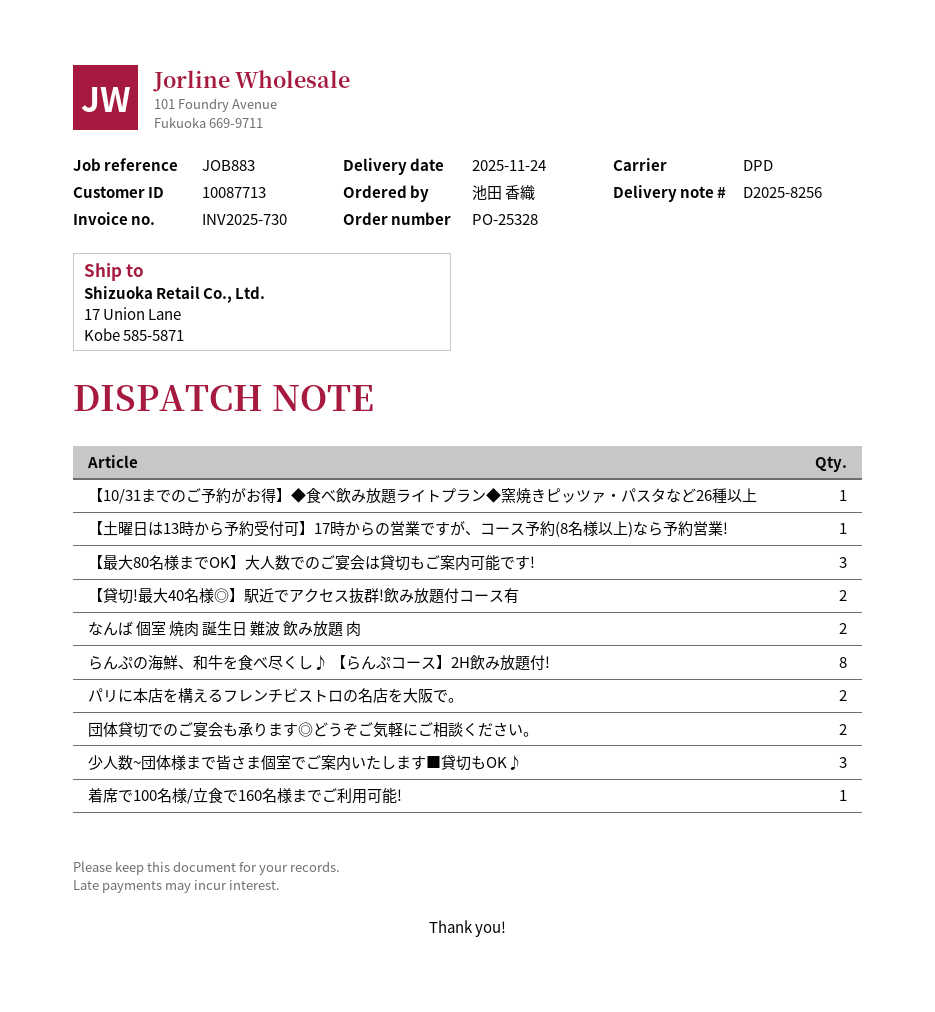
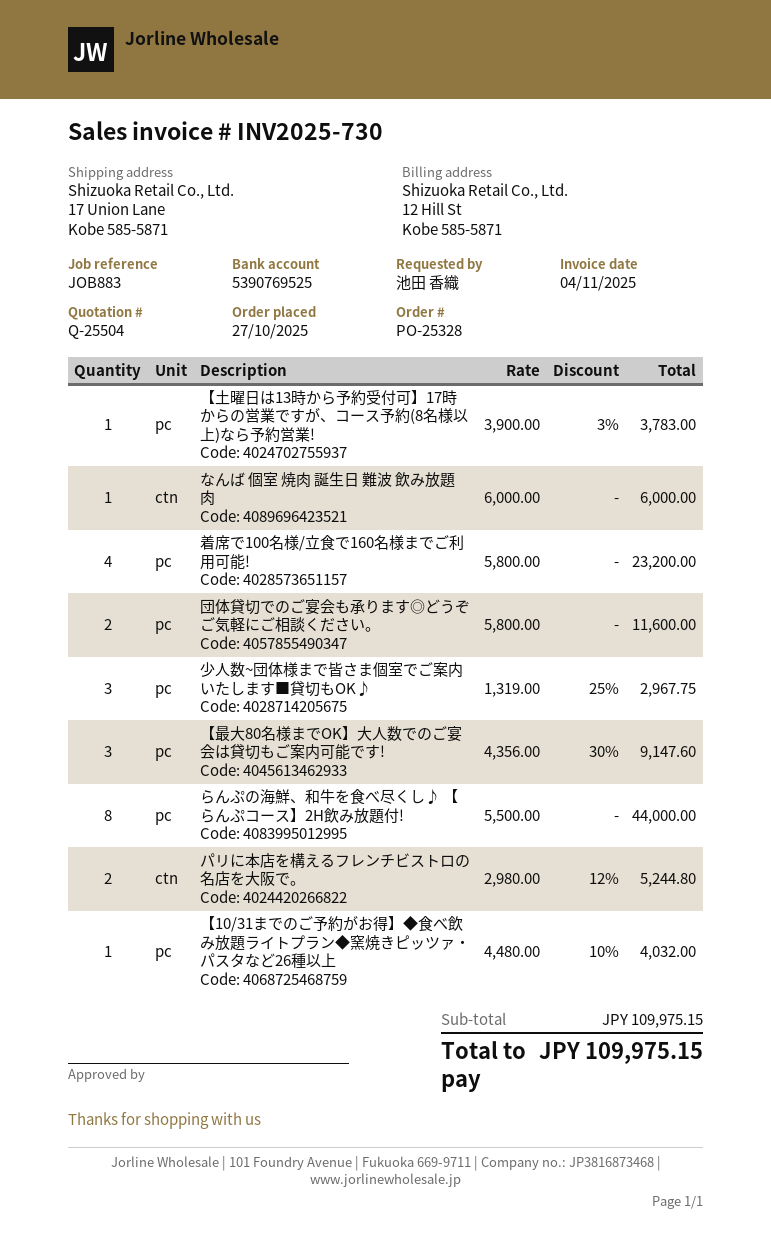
【貸切!最大40名様◎】駅近でアクセス抜群!飲み放題付コース有: 2 -> none
なんば 個室 焼肉 誕生日 難波 飲み放題 肉: 2 -> 1
着席で100名様/立食で160名様までご利用可能!: 1 -> 4

